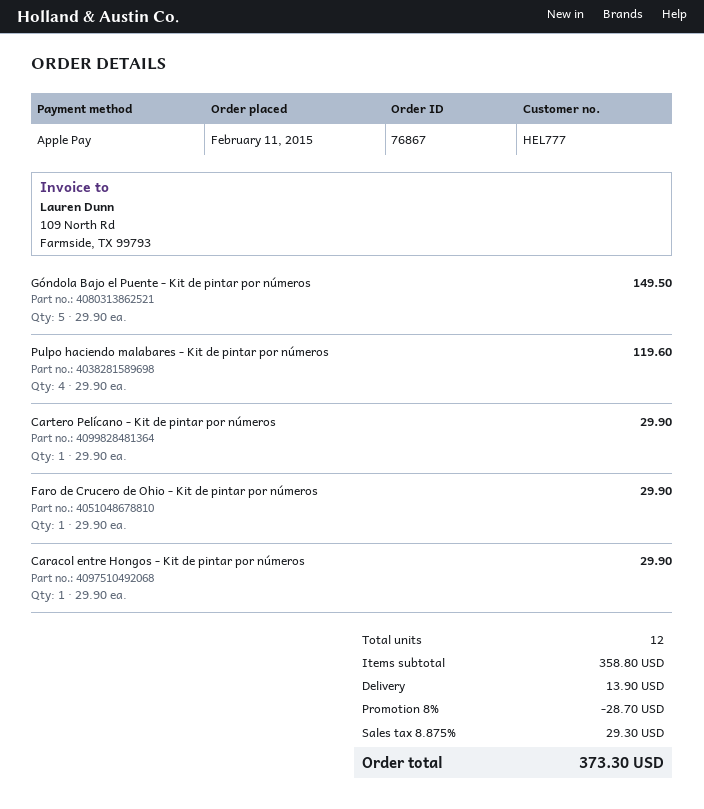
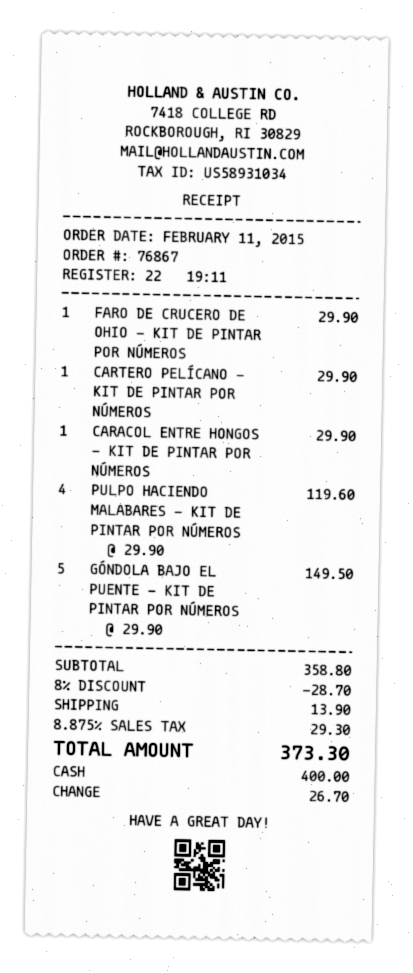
payment method: Apple Pay -> cash

